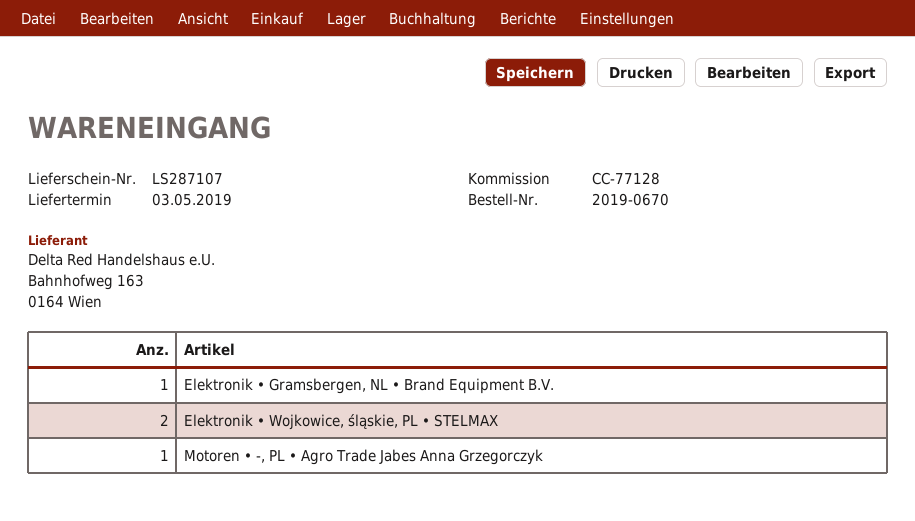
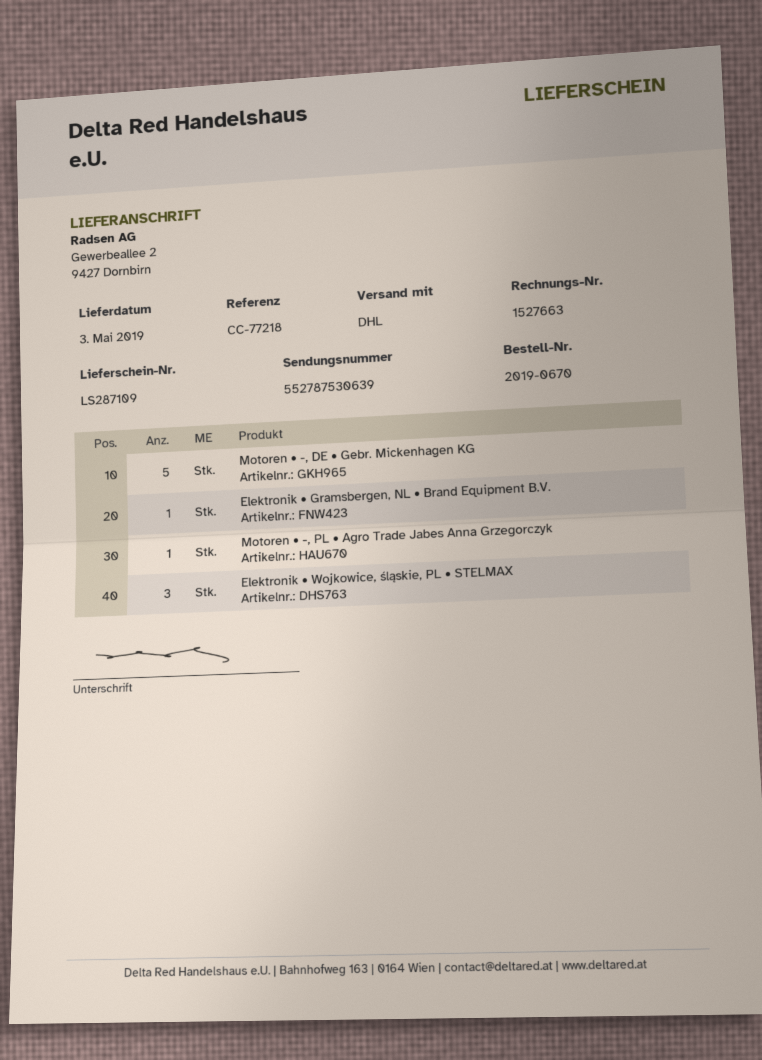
delivery note number: LS287107 -> LS287109
reference: CC-77128 -> CC-77218
Elektronik • Wojkowice, śląskie, PL • STELMAX: 2 -> 3
Motoren • -, DE • Gebr. Mickenhagen KG: none -> 5

